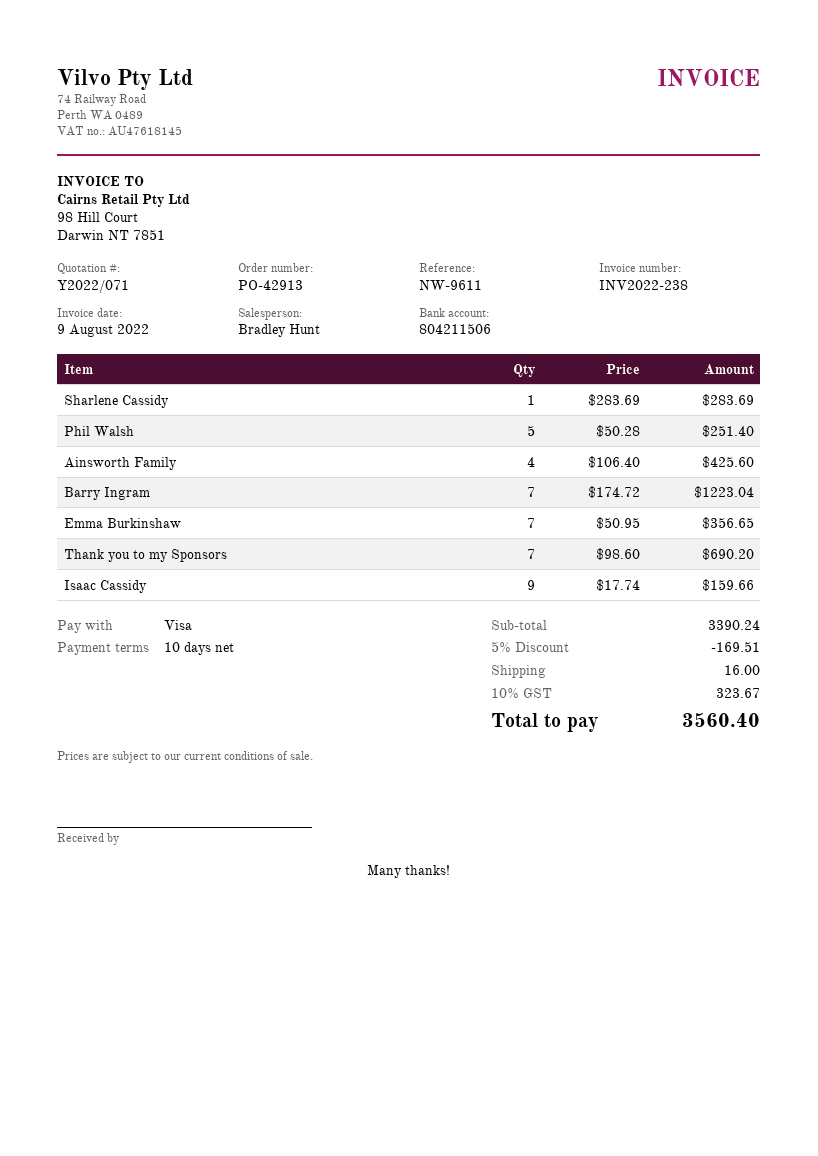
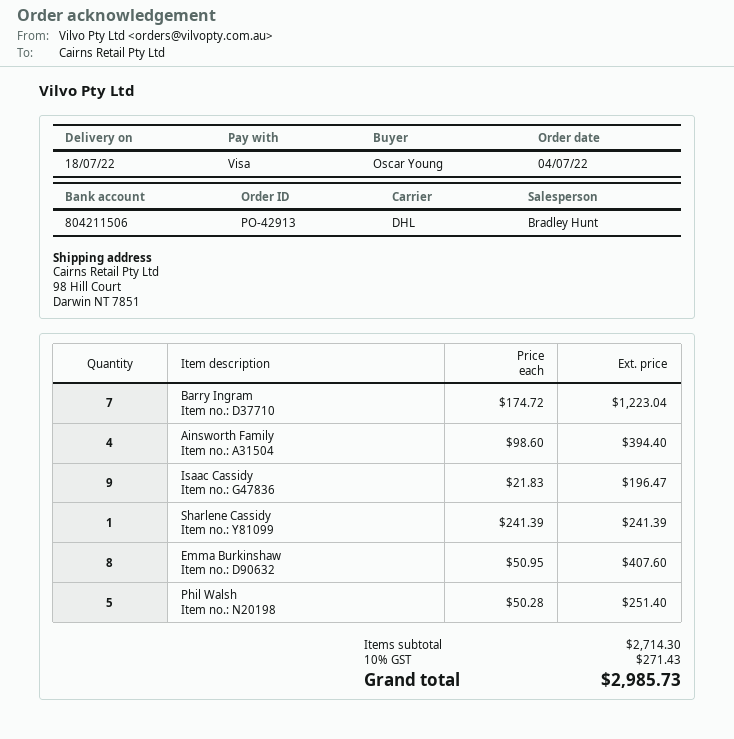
Sharlene Cassidy: 1 x 283.69 = 283.69 -> 1 x 241.39 = 241.39
Ainsworth Family: 4 x 106.40 = 425.60 -> 4 x 98.60 = 394.40
Emma Burkinshaw: 7 x 50.95 = 356.65 -> 8 x 50.95 = 407.60
Thank you to my Sponsors: 7 x 98.60 = 690.20 -> none
Isaac Cassidy: 9 x 17.74 = 159.66 -> 9 x 21.83 = 196.47
subtotal: 3390.24 -> 2714.30
discount: 5% = 169.51 -> none
shipping: 16.00 -> none
tax: 10% = 323.67 -> 10% = 271.43
total: 3560.40 -> 2985.73

